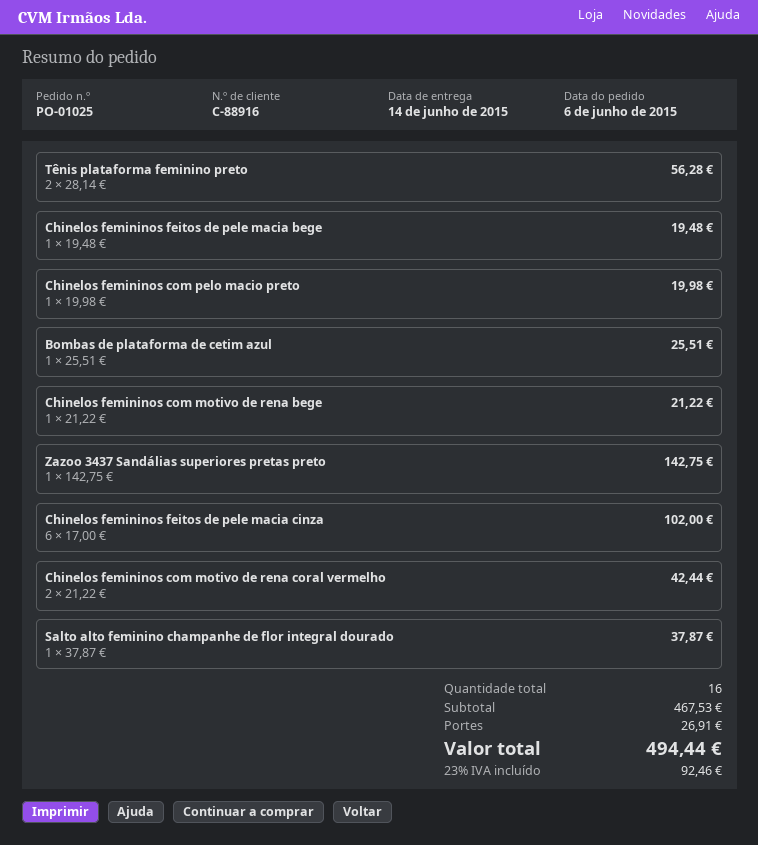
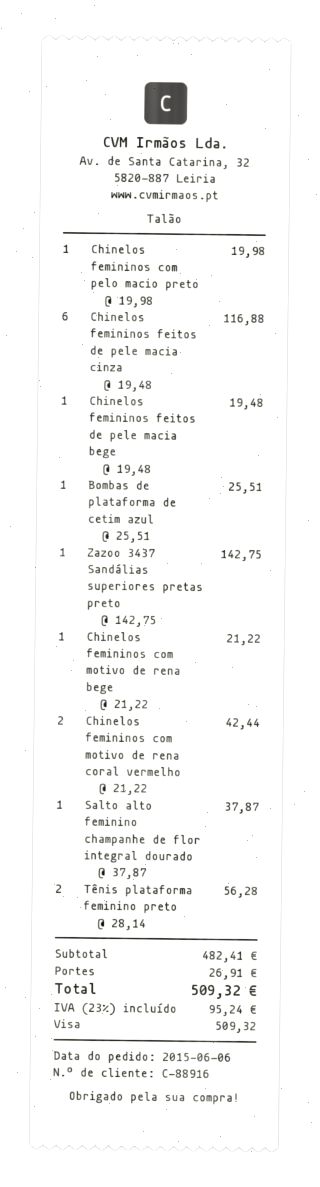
Chinelos femininos feitos de pele macia cinza: 6 x 17.00 = 102.00 -> 6 x 19.48 = 116.88
subtotal: 467.53 -> 482.41
tax: 23% = 92.46 -> 23% = 95.24
total: 494.44 -> 509.32

